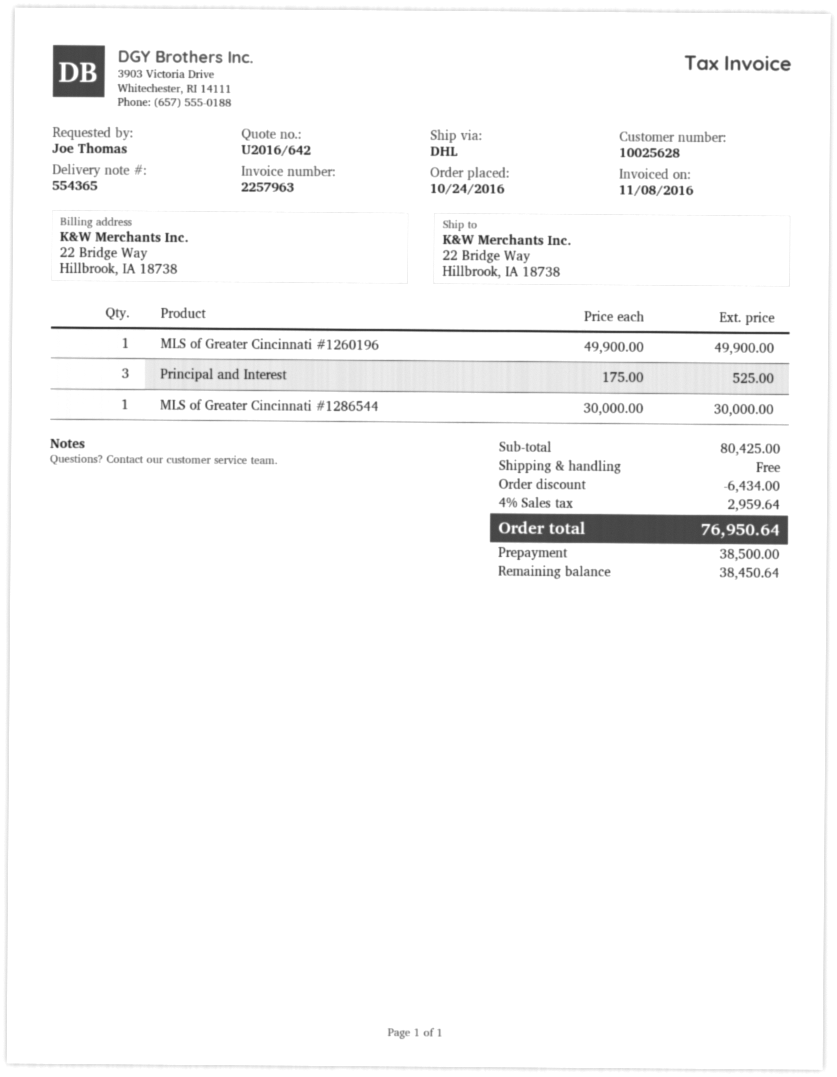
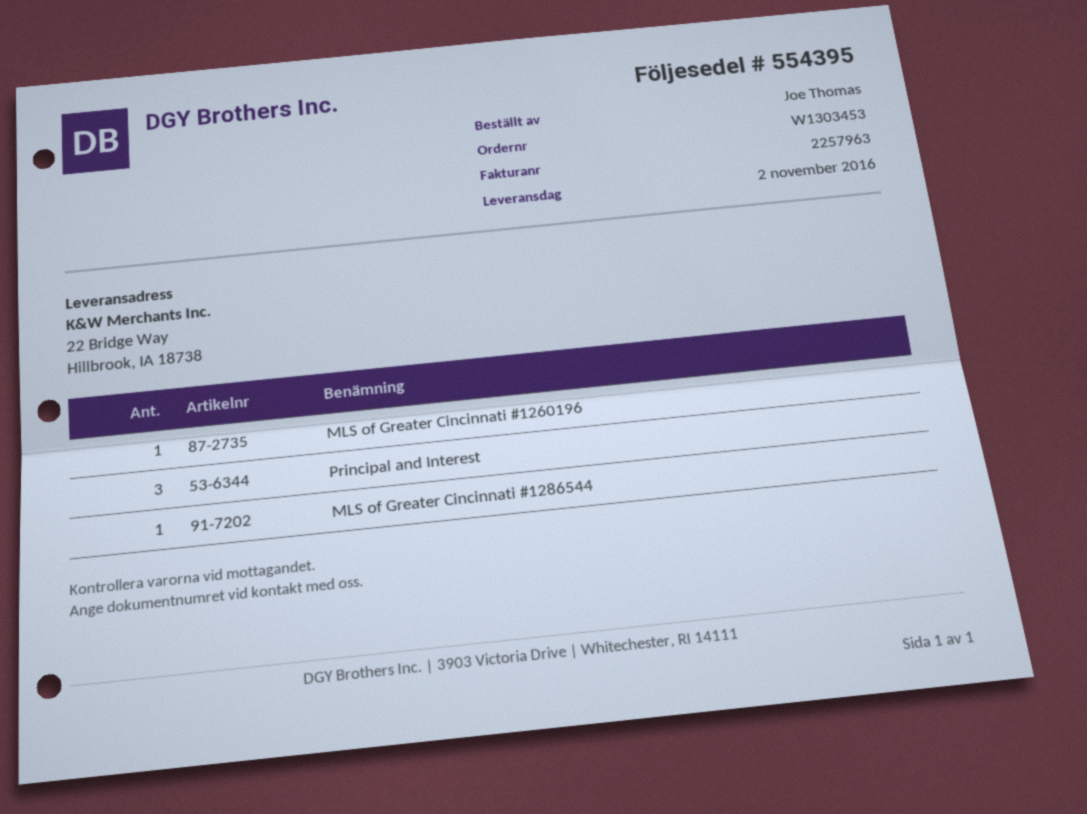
delivery note number: 554365 -> 554395

